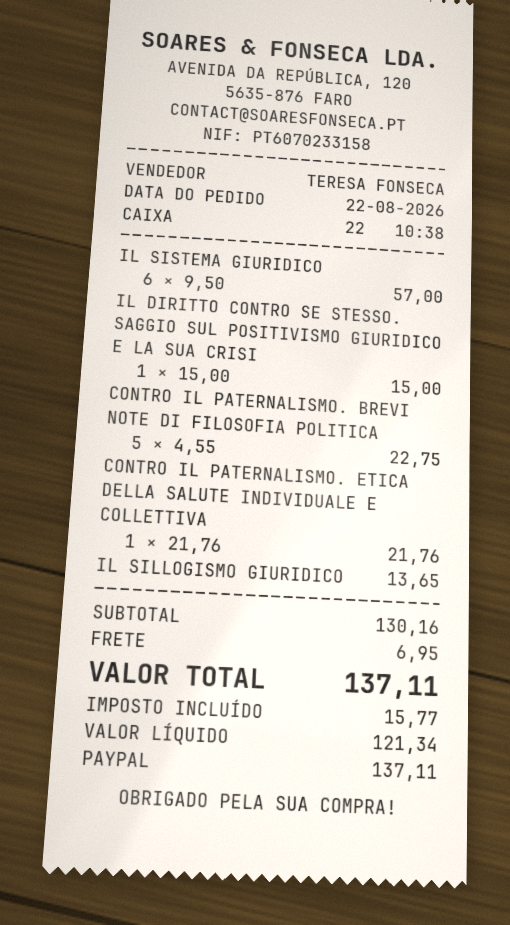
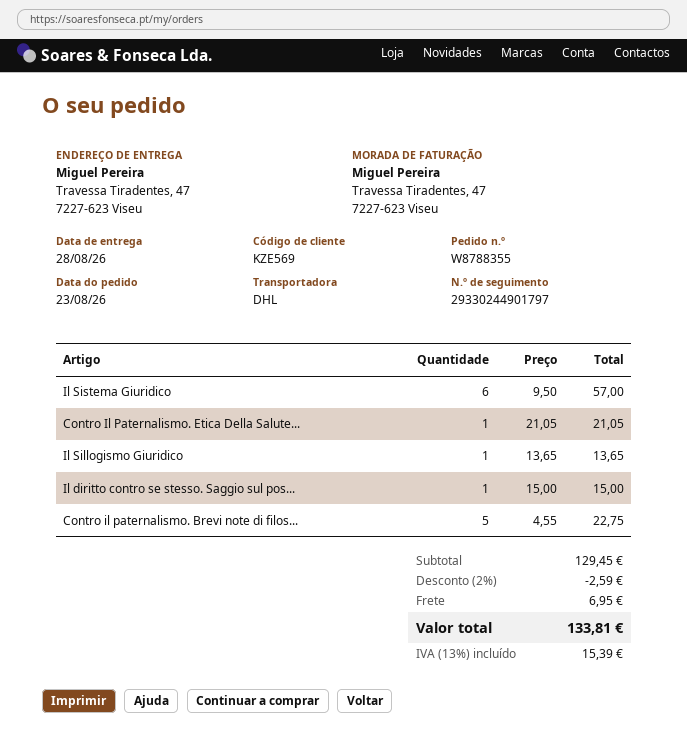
order date: 2026-08-22 -> 2026-08-23
CONTRO IL PATERNALISMO. ETICA DELLA SALUTE INDIVIDUALE E COLLETTIVA: 1 x 21.76 = 21.76 -> 1 x 21.05 = 21.05
subtotal: 130.16 -> 129.45
discount: none -> 2% = 2.59
tax: 15.77 -> 15.39
total: 137.11 -> 133.81

